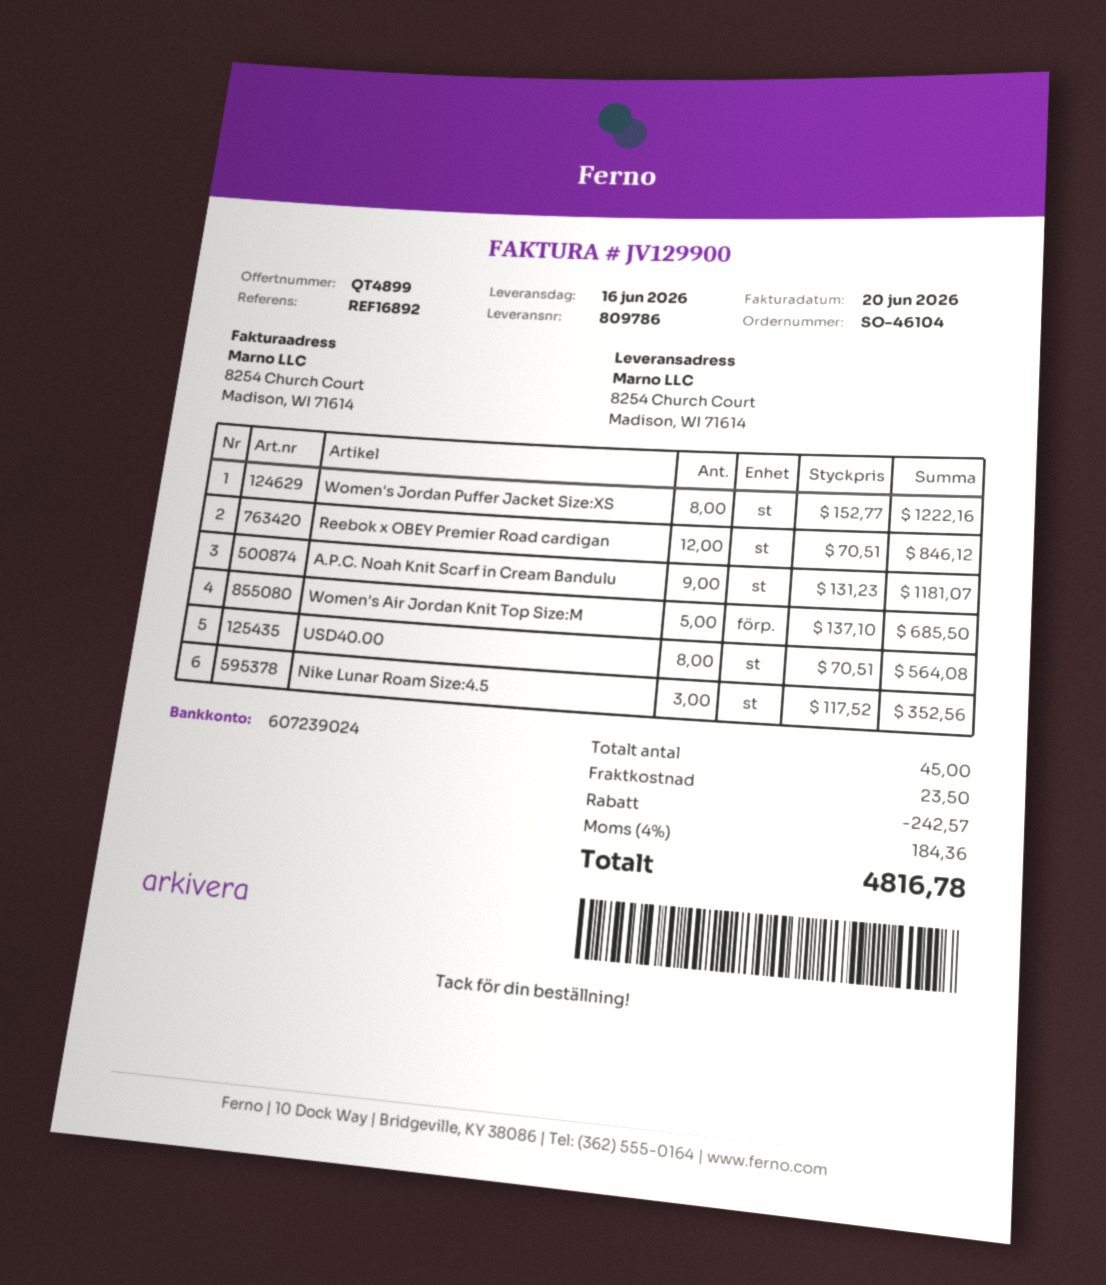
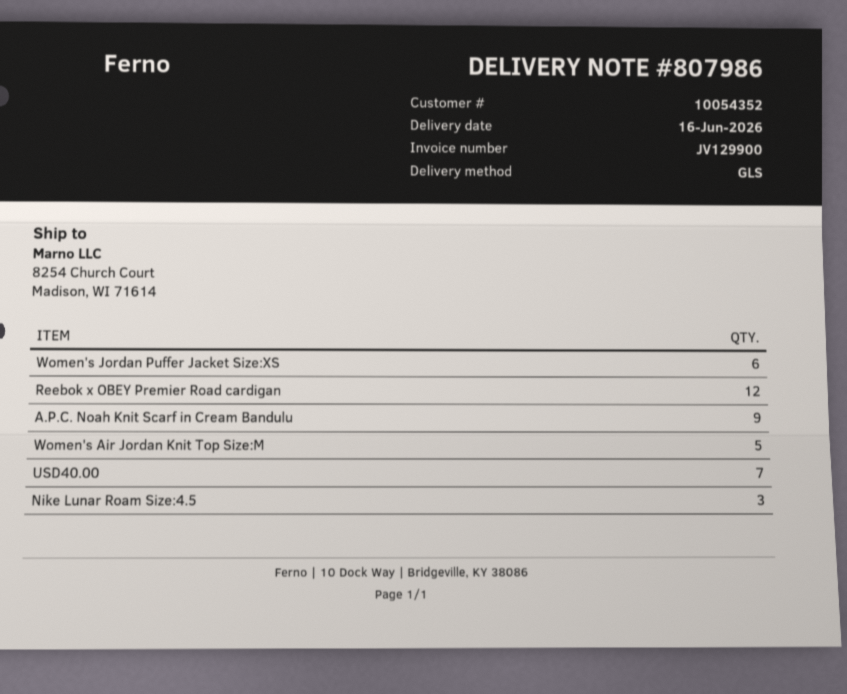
delivery note number: 809786 -> 807986
Women's Jordan Puffer Jacket Size:XS: 8 -> 6
USD40.00: 8 -> 7

